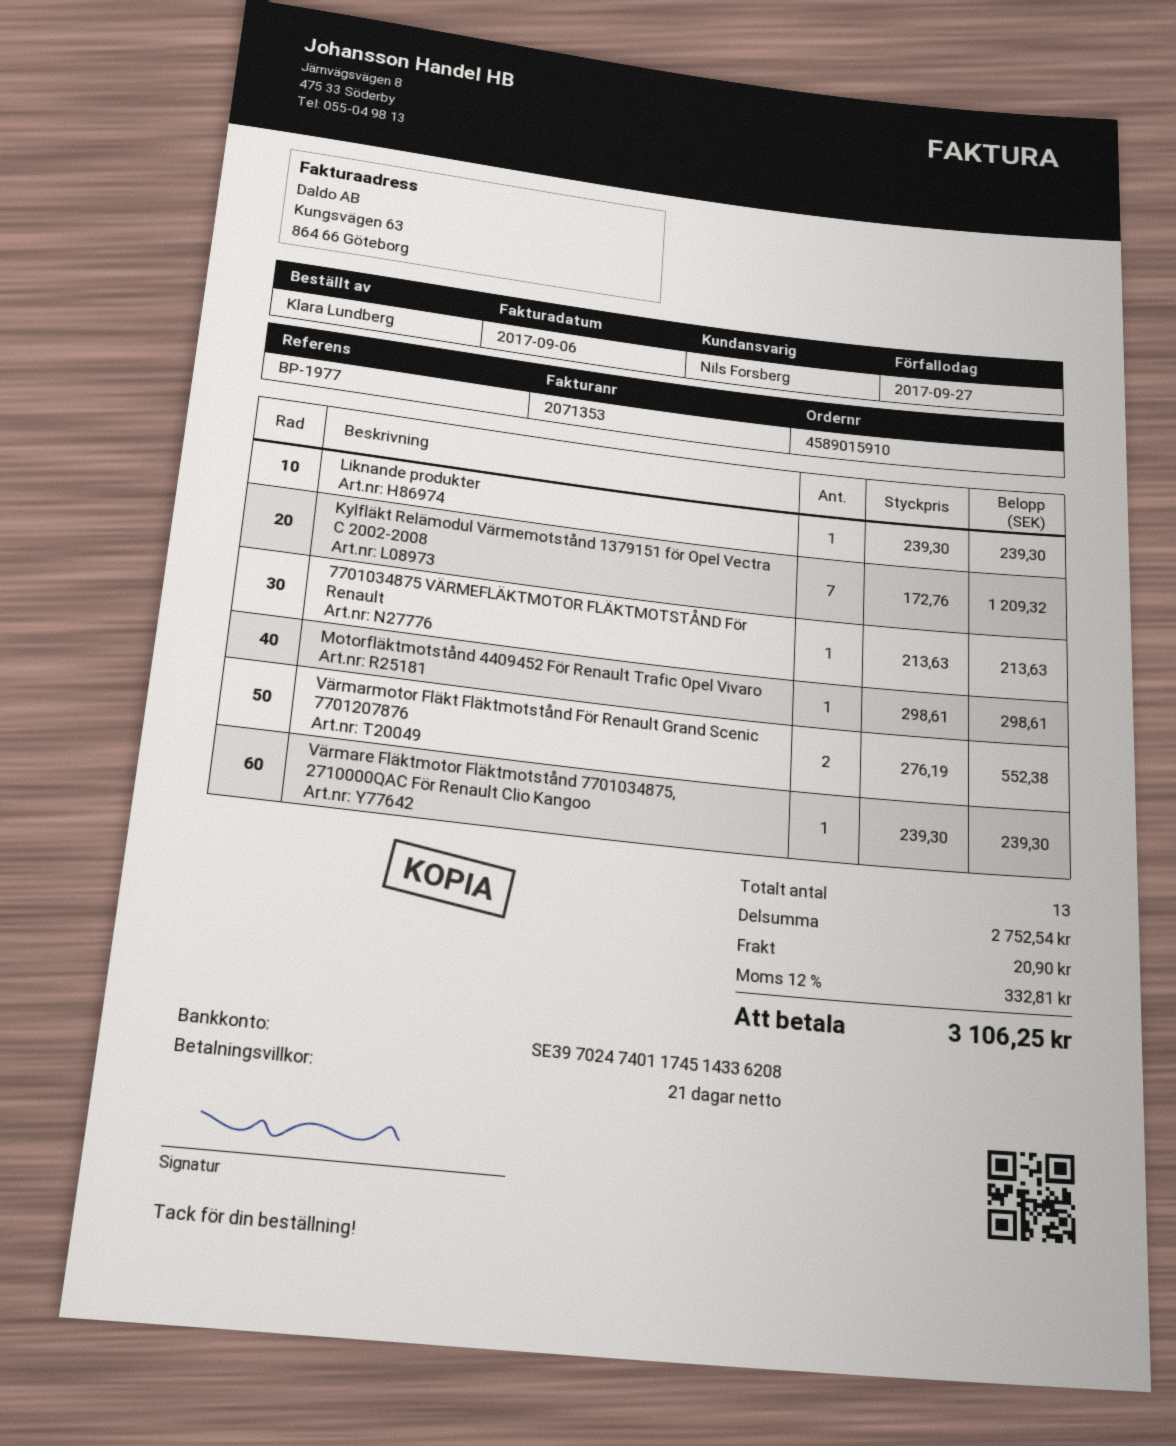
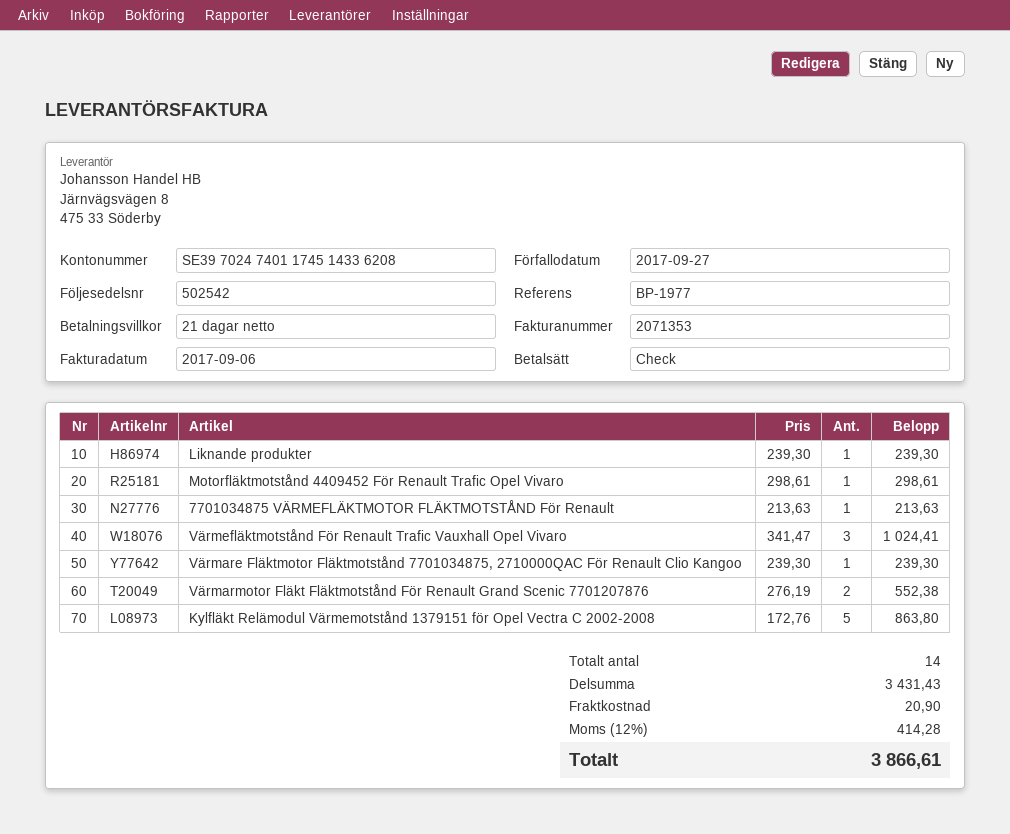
Kylfläkt Relämodul Värmemotstånd 1379151 för Opel Vectra C 2002-2008: 7 x 172.76 = 1209.32 -> 5 x 172.76 = 863.80
Värmefläktmotstånd För Renault Trafic Vauxhall Opel Vivaro: none -> 3 x 341.47 = 1024.41
total quantity: 13 -> 14
subtotal: 2752.54 -> 3431.43
tax: 12% = 332.81 -> 12% = 414.28
total: 3106.25 -> 3866.61

